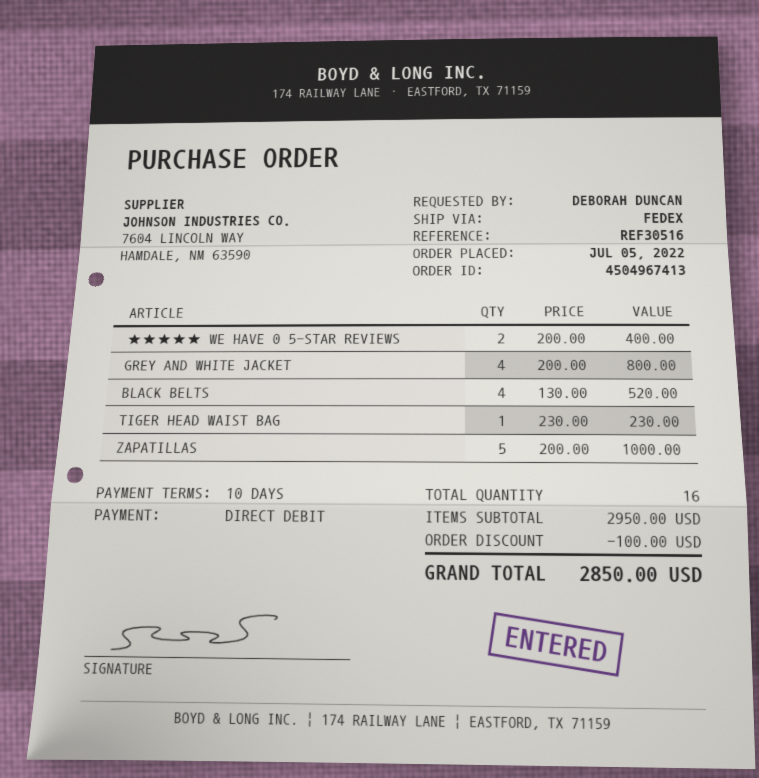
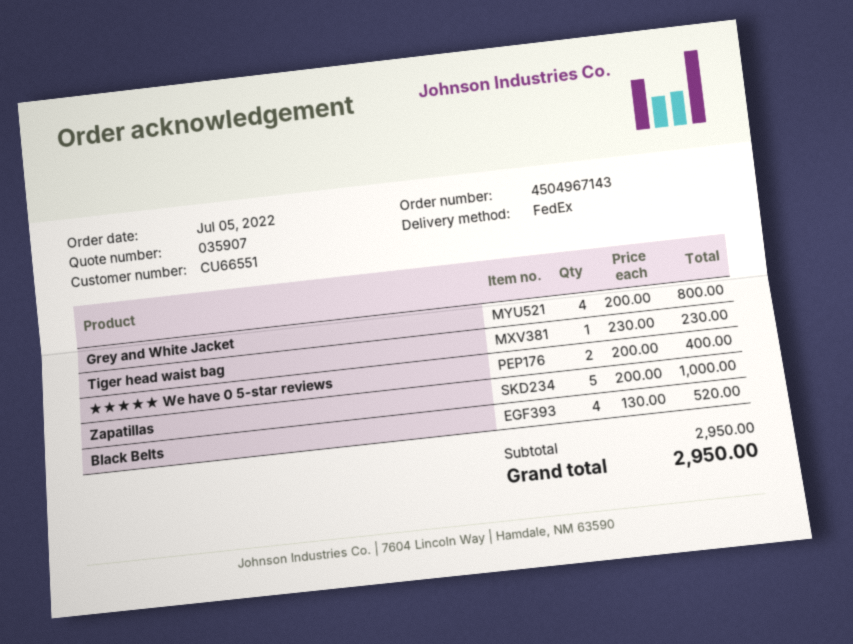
order number: 4504967413 -> 4504967143
discount: 100.00 -> none
total: 2850.00 -> 2950.00

